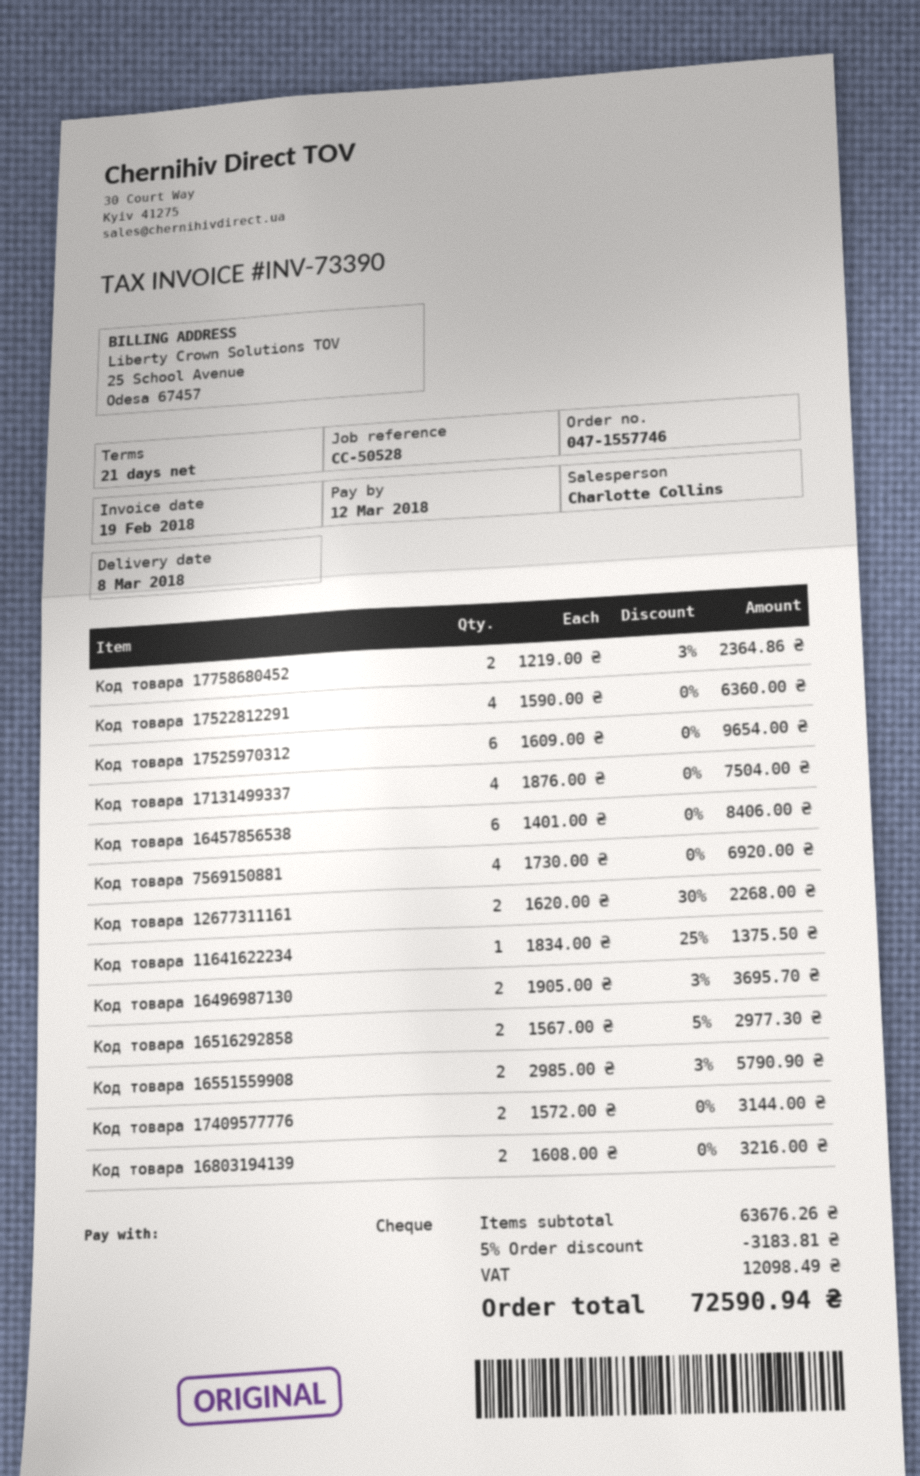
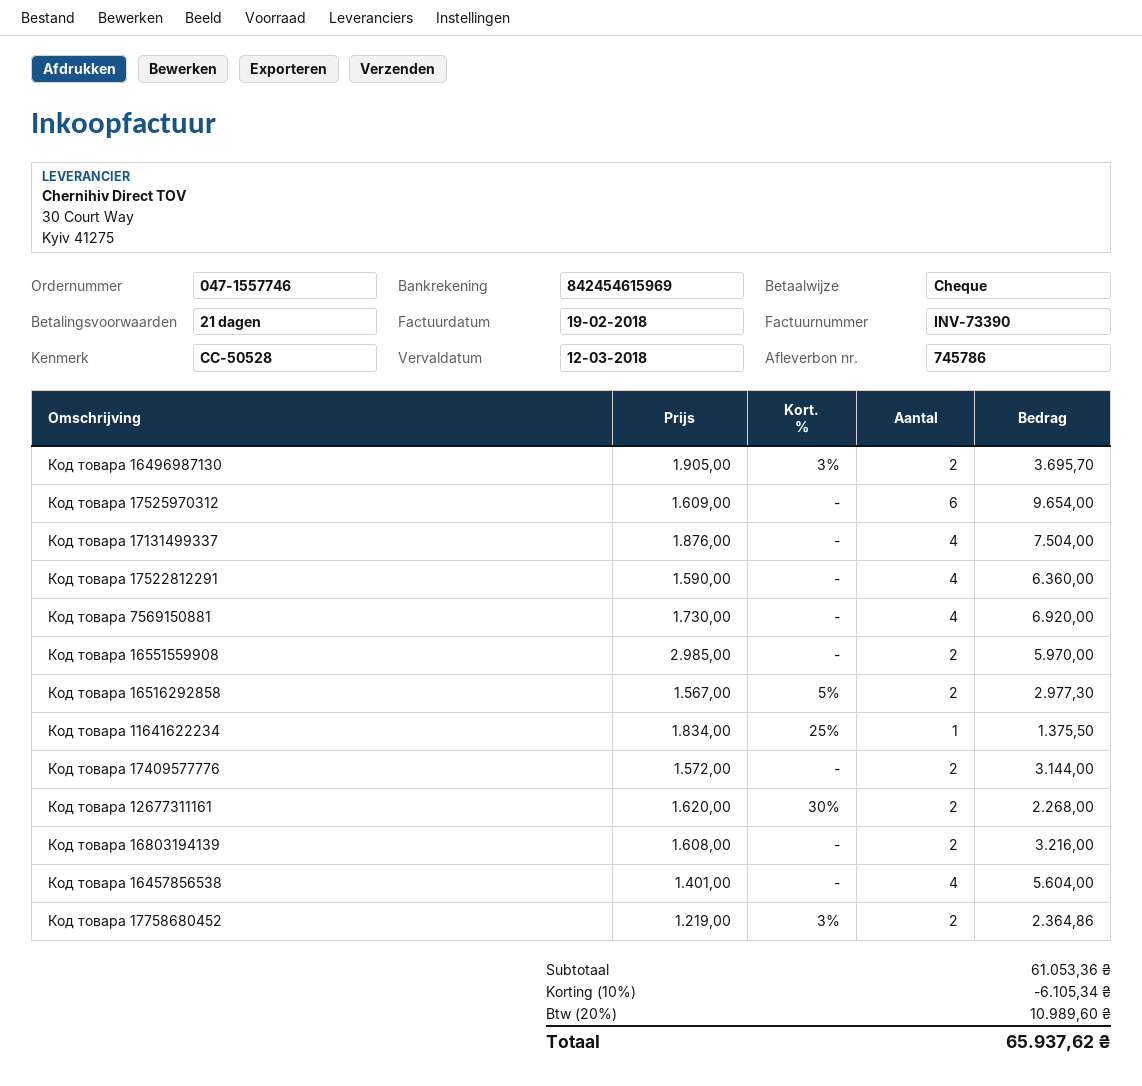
Код товара 16457856538: 6 x 1401.00 = 8406.00 -> 4 x 1401.00 = 5604.00
Код товара 16551559908: 2 x 2985.00 - 3% = 5790.90 -> 2 x 2985.00 = 5970.00
subtotal: 63676.26 -> 61053.36
discount: 5% = 3183.81 -> 10% = 6105.34
tax: 12098.49 -> 10989.60
total: 72590.94 -> 65937.62

